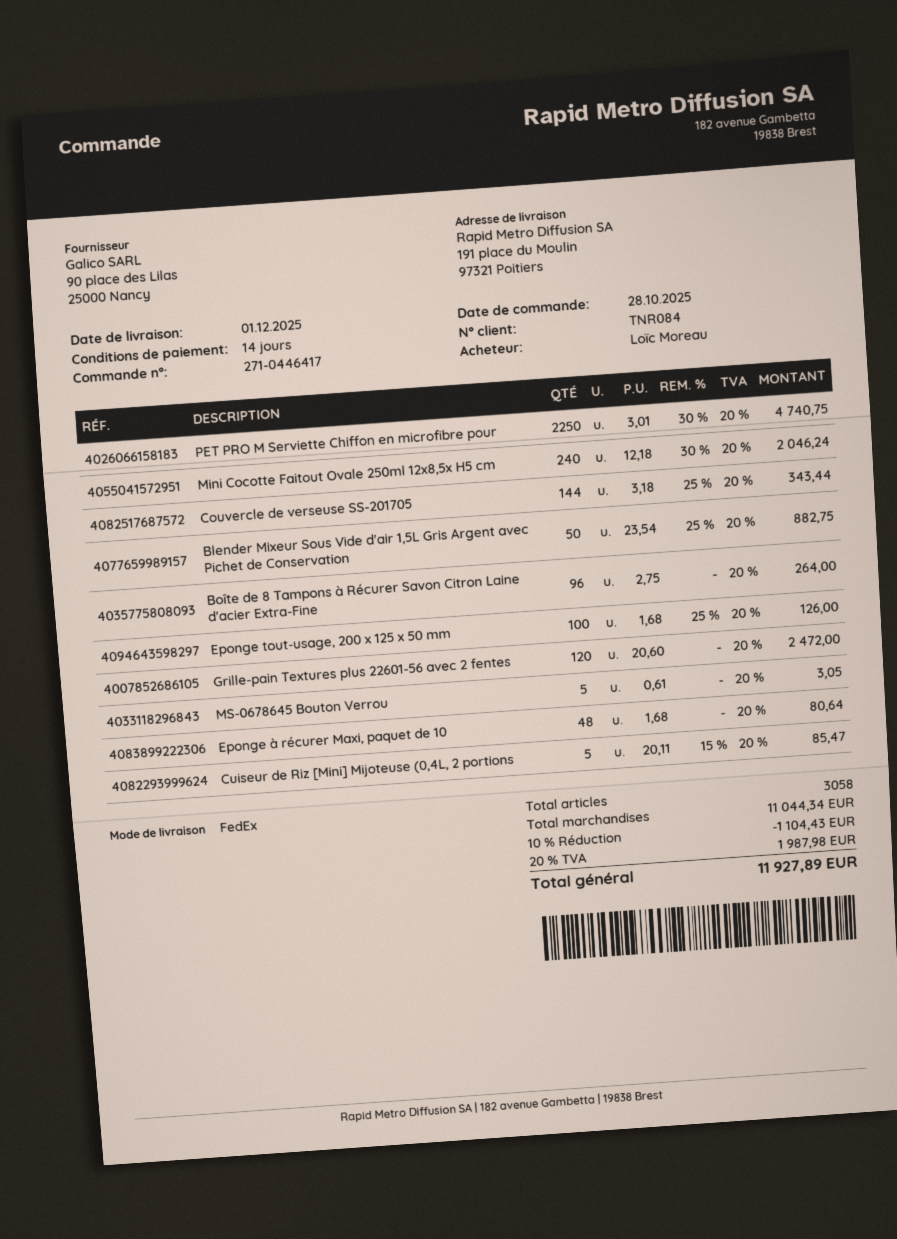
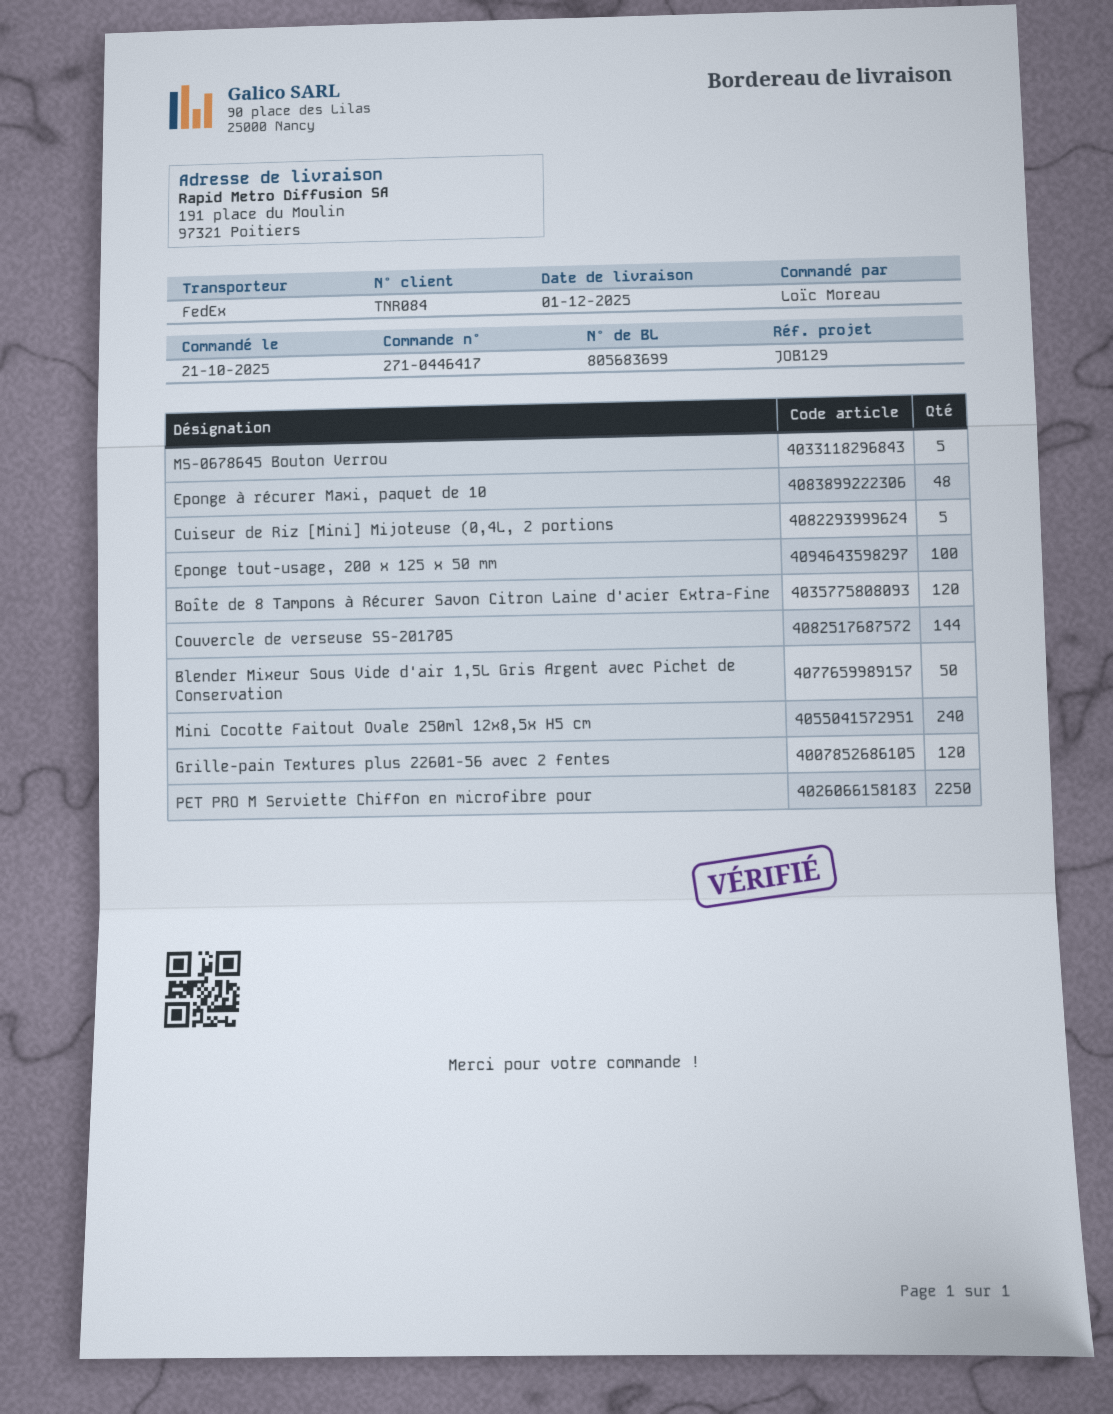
order date: 2025-10-28 -> 2025-10-21
Boîte de 8 Tampons à Récurer Savon Citron Laine d'acier Extra-Fine: 96 -> 120

